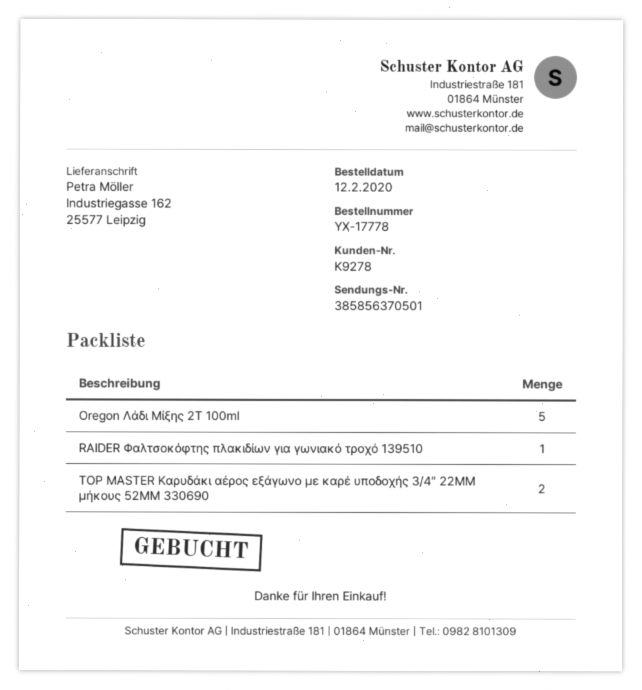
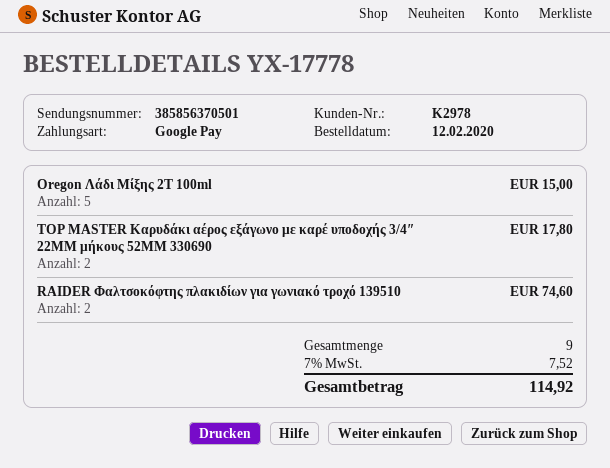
customer number: K9278 -> K2978
RAIDER Φαλτσοκόφτης πλακιδίων για γωνιακό τροχό 139510: 1 -> 2

